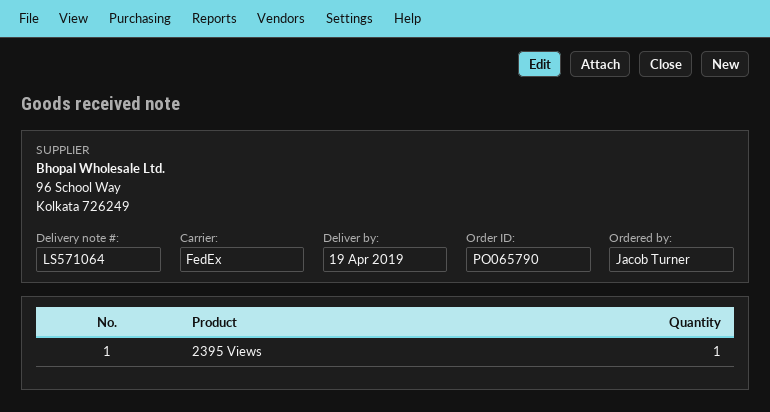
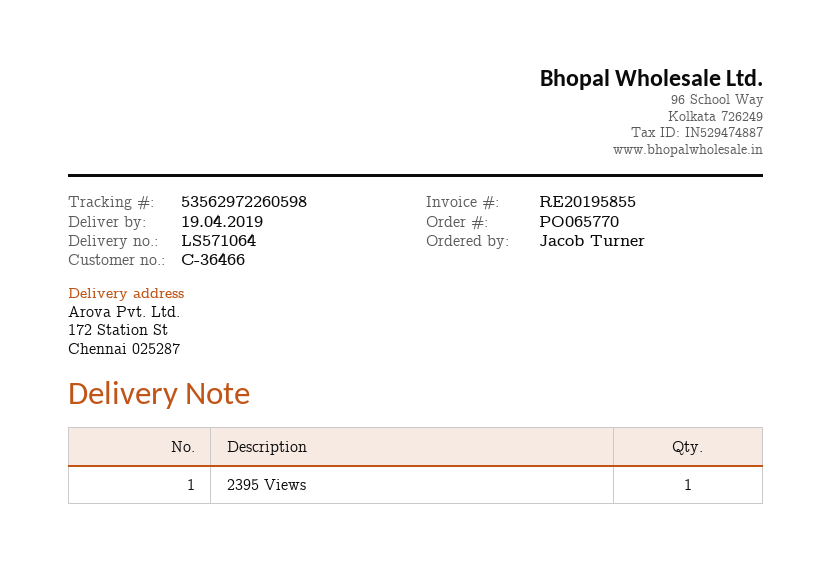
order number: PO065790 -> PO065770

